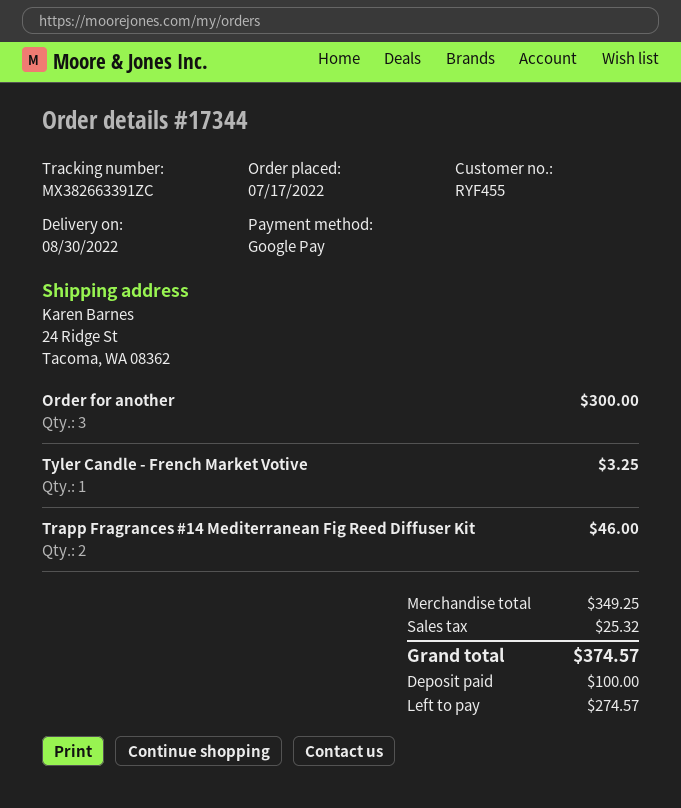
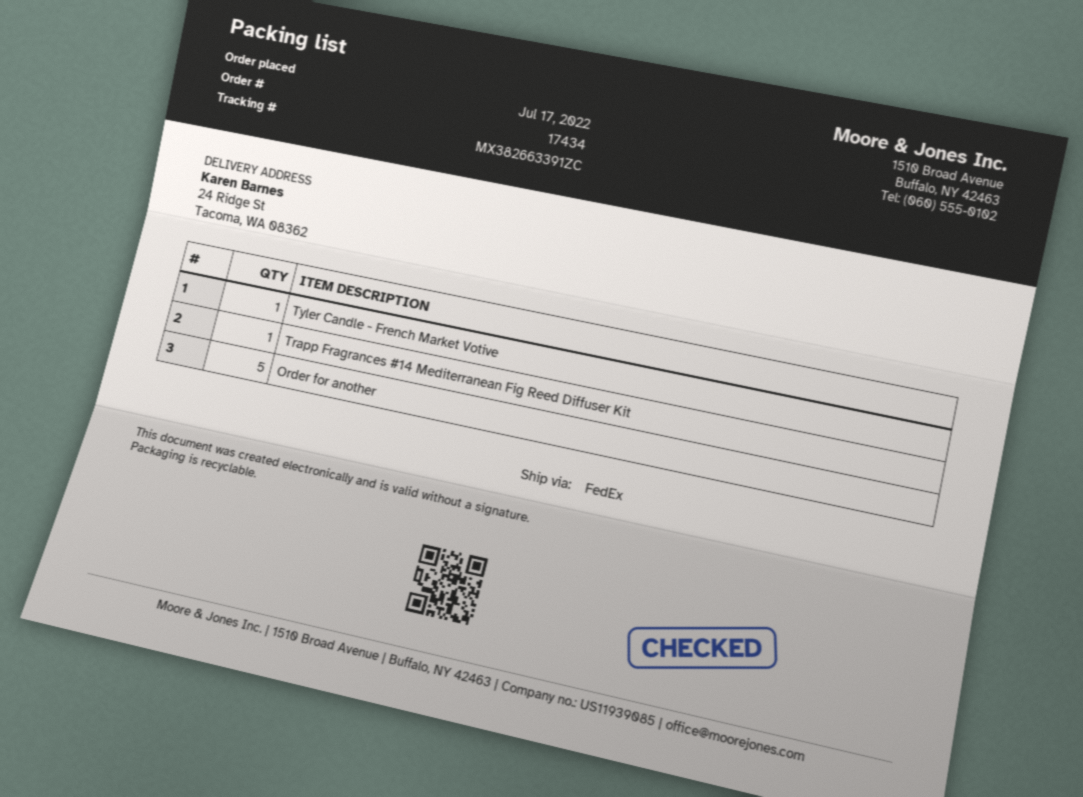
order number: 17344 -> 17434
Order for another: 3 -> 5
Trapp Fragrances #14 Mediterranean Fig Reed Diffuser Kit: 2 -> 1

